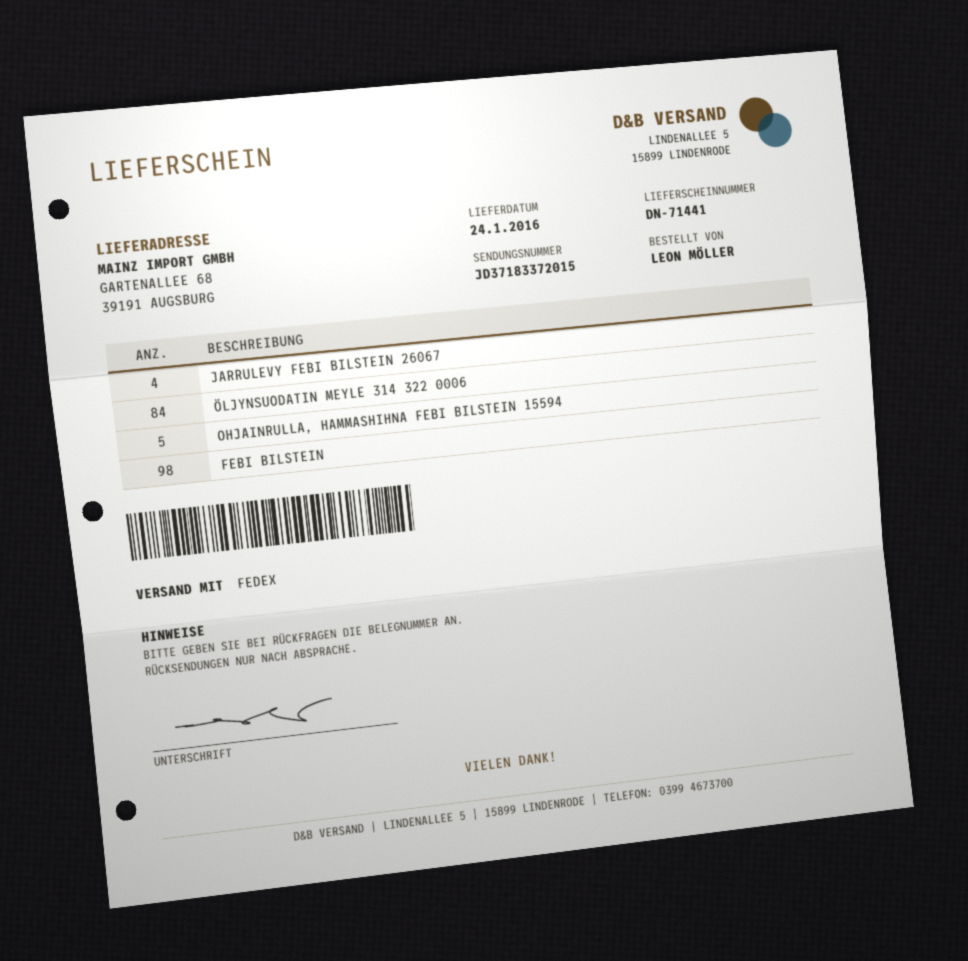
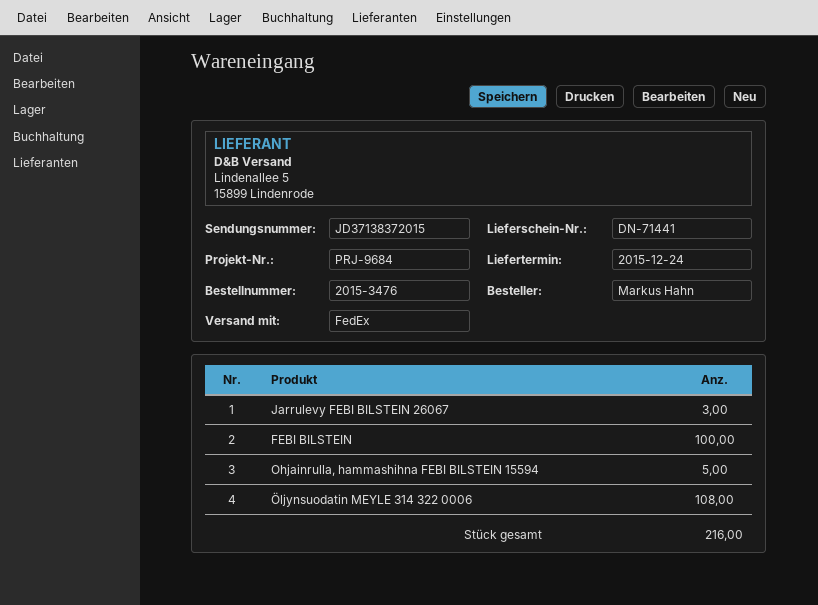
delivery date: 2016-01-24 -> 2015-12-24
ordered by: LEON MÖLLER -> Markus Hahn
tracking number: JD37183372015 -> JD37138372015
JARRULEVY FEBI BILSTEIN 26067: 4 -> 3
ÖLJYNSUODATIN MEYLE 314 322 0006: 84 -> 108
FEBI BILSTEIN: 98 -> 100

